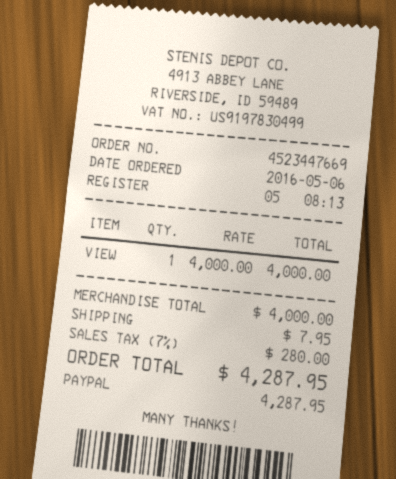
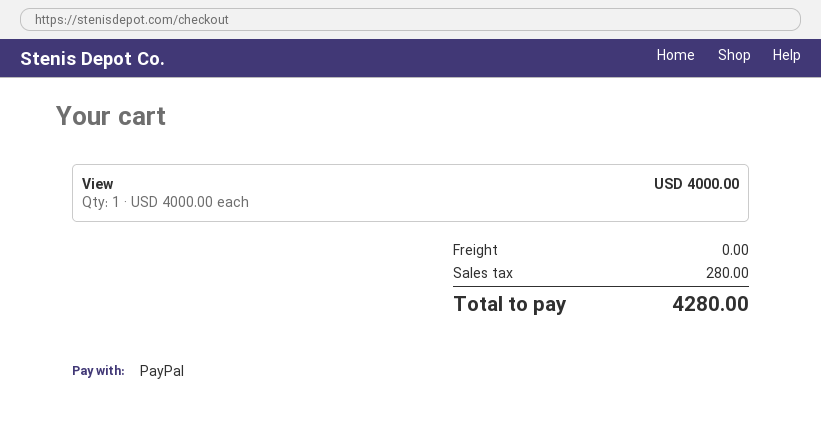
shipping: 7.95 -> 0.00
total: 4287.95 -> 4280.00

